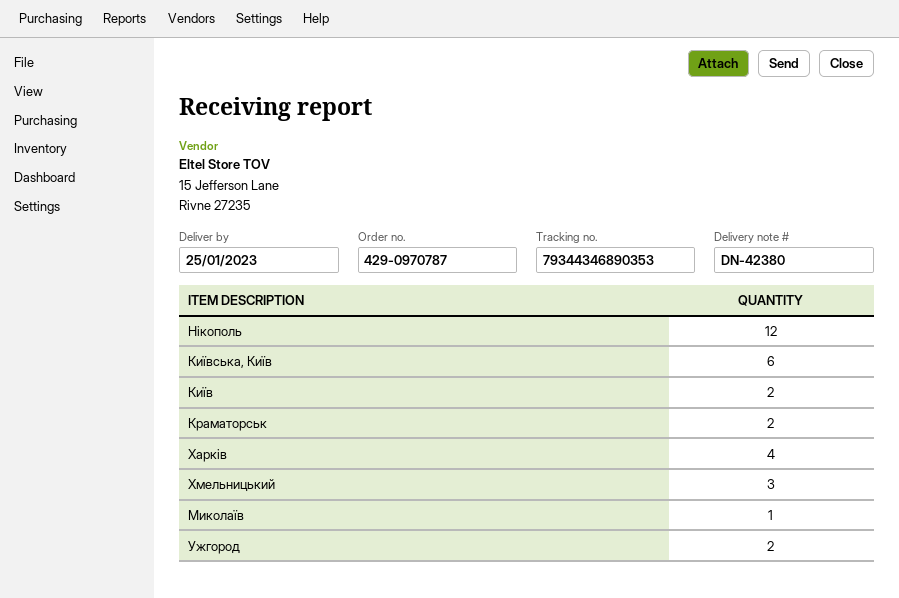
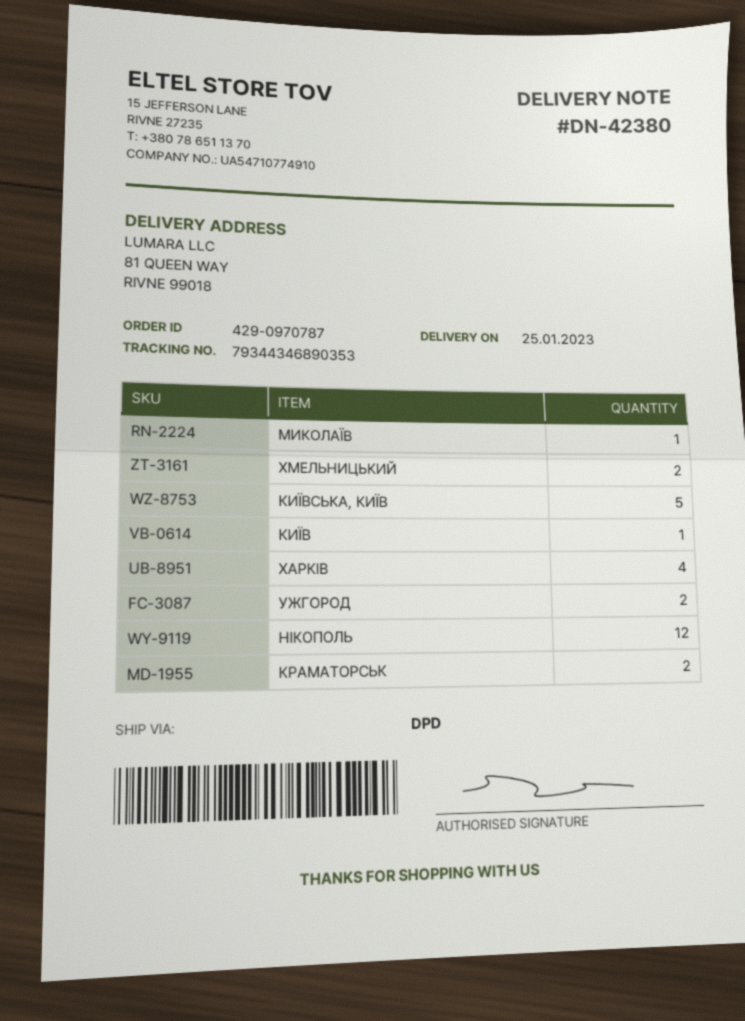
Київська, Київ: 6 -> 5
Київ: 2 -> 1
Хмельницький: 3 -> 2

